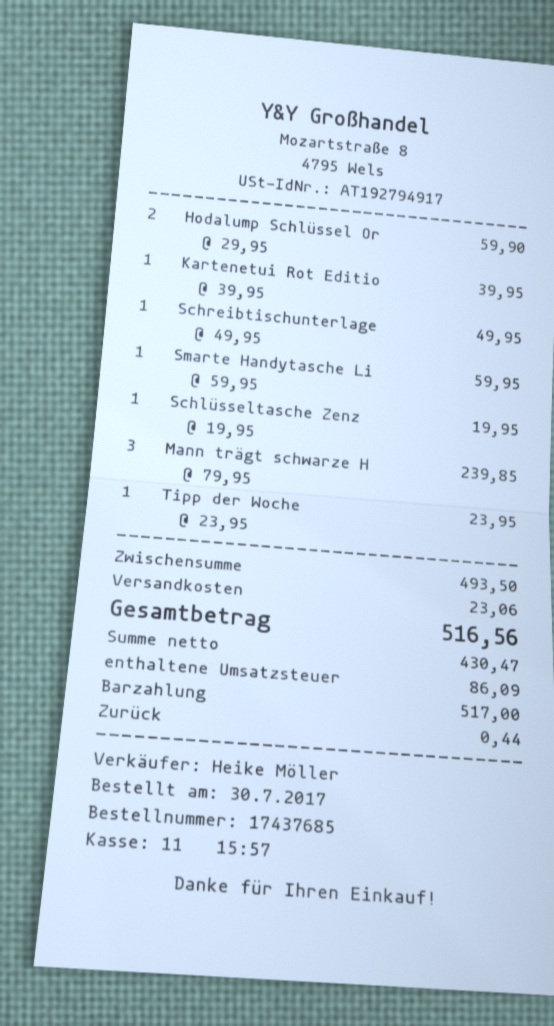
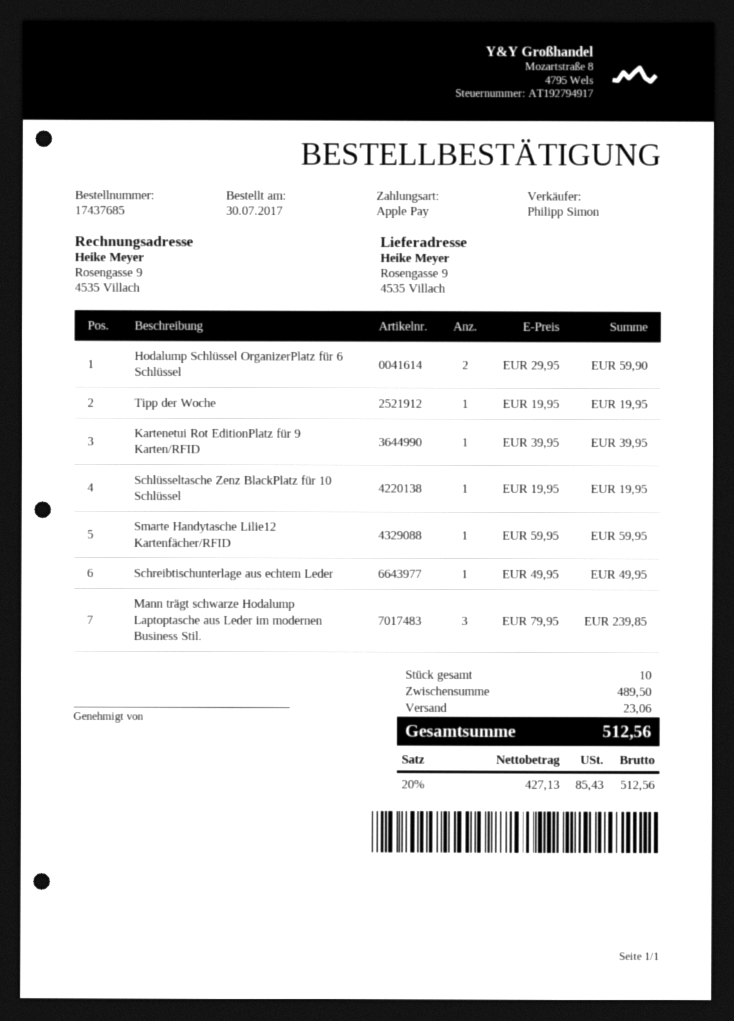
sales rep: Heike Möller -> Philipp Simon
payment method: cash -> Apple Pay
Tipp der Woche: 1 x 23.95 = 23.95 -> 1 x 19.95 = 19.95
subtotal: 493.50 -> 489.50
net: 430.47 -> 427.13
tax: 86.09 -> 85.43
total: 516.56 -> 512.56

